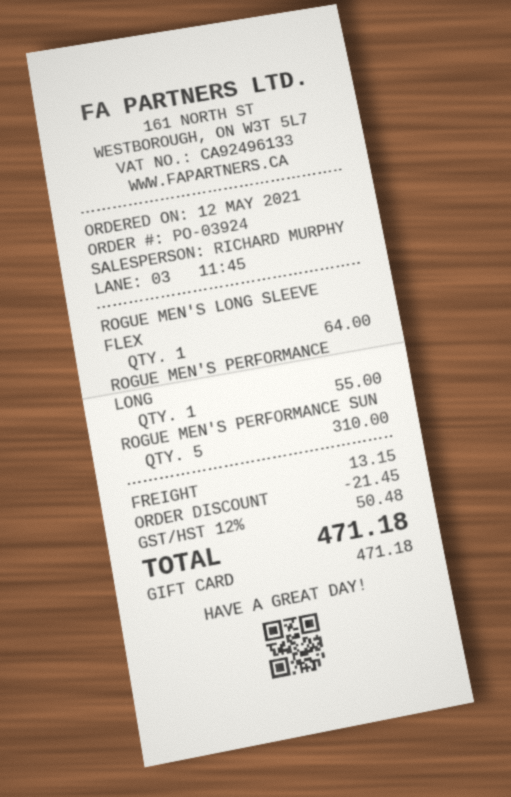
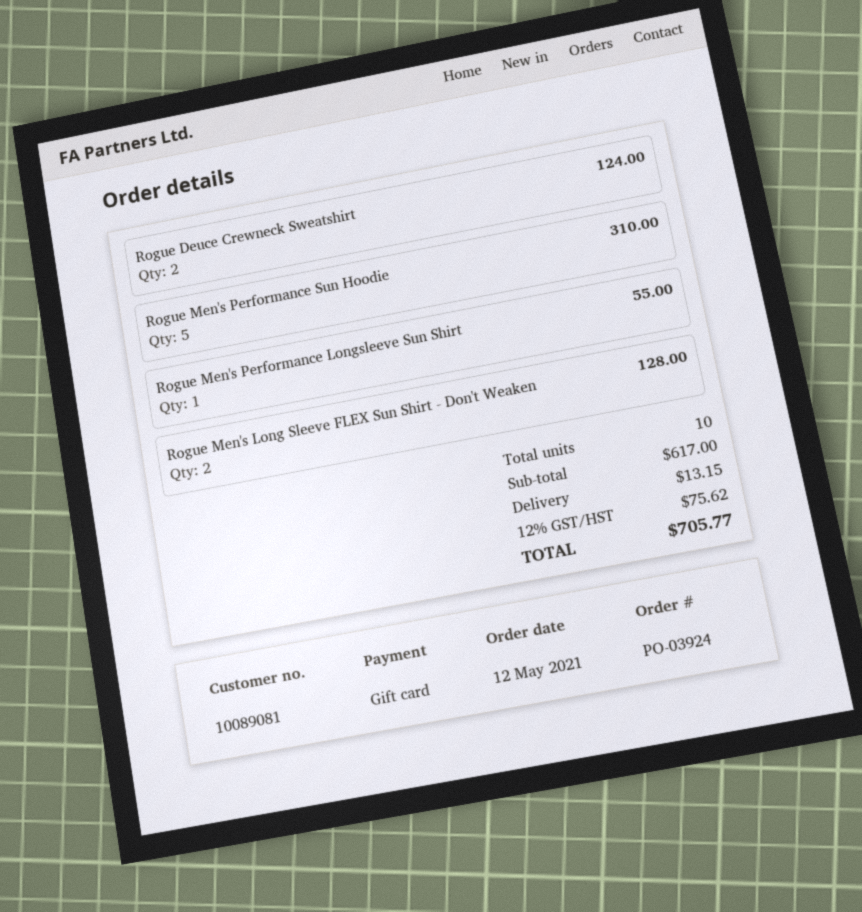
ROGUE MEN'S LONG SLEEVE FLEX: 1 for 64.00 -> 2 for 128.00
Rogue Deuce Crewneck Sweatshirt: none -> 2 for 124.00
discount: 21.45 -> none
tax: 12% = 50.48 -> 12% = 75.62
total: 471.18 -> 705.77

